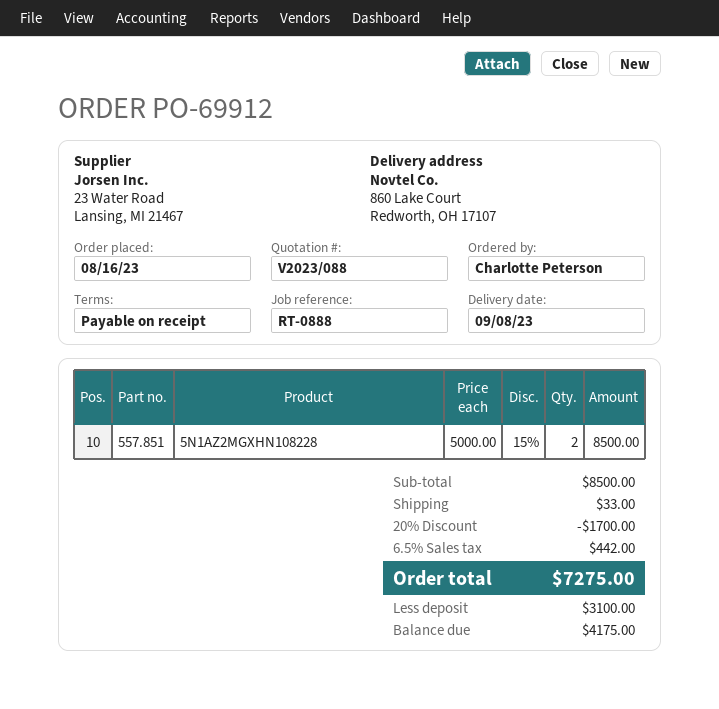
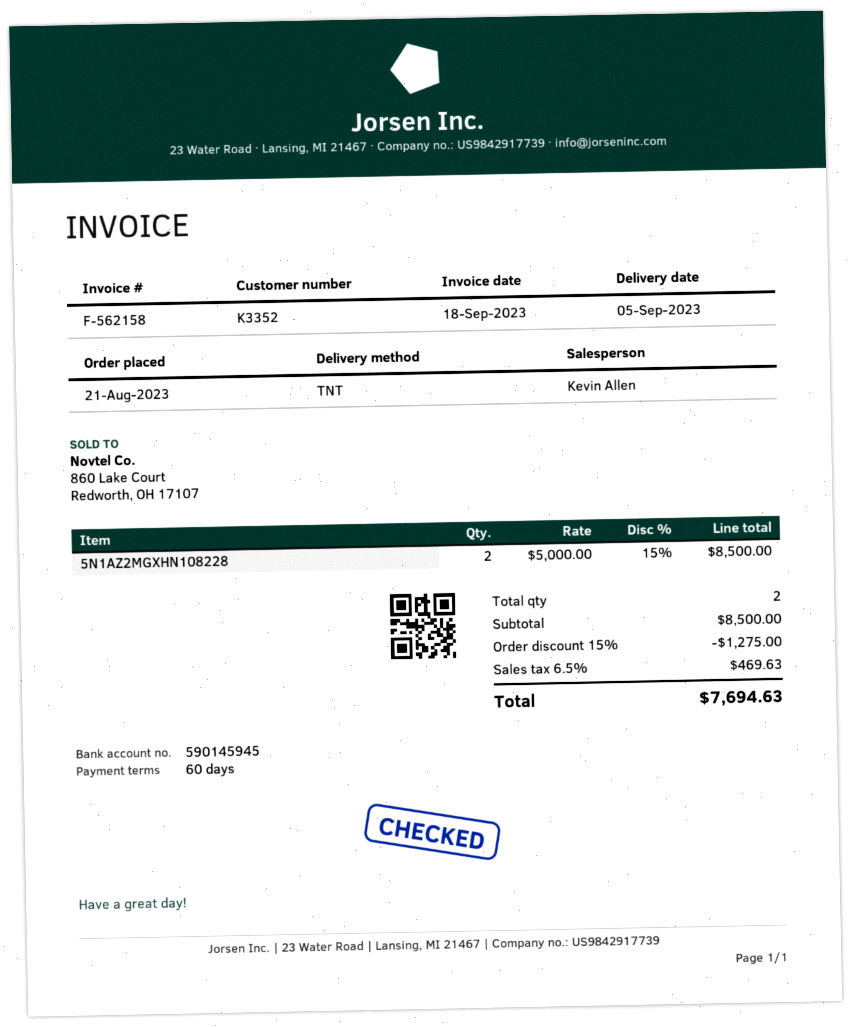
order date: 2023-08-16 -> 2023-08-21
delivery date: 2023-09-08 -> 2023-09-05
payment terms: on receipt -> 60 days
discount: 20% = 1700.00 -> 15% = 1275.00
shipping: 33.00 -> none
tax: 6.5% = 442.00 -> 6.5% = 469.63
total: 7275.00 -> 7694.63

